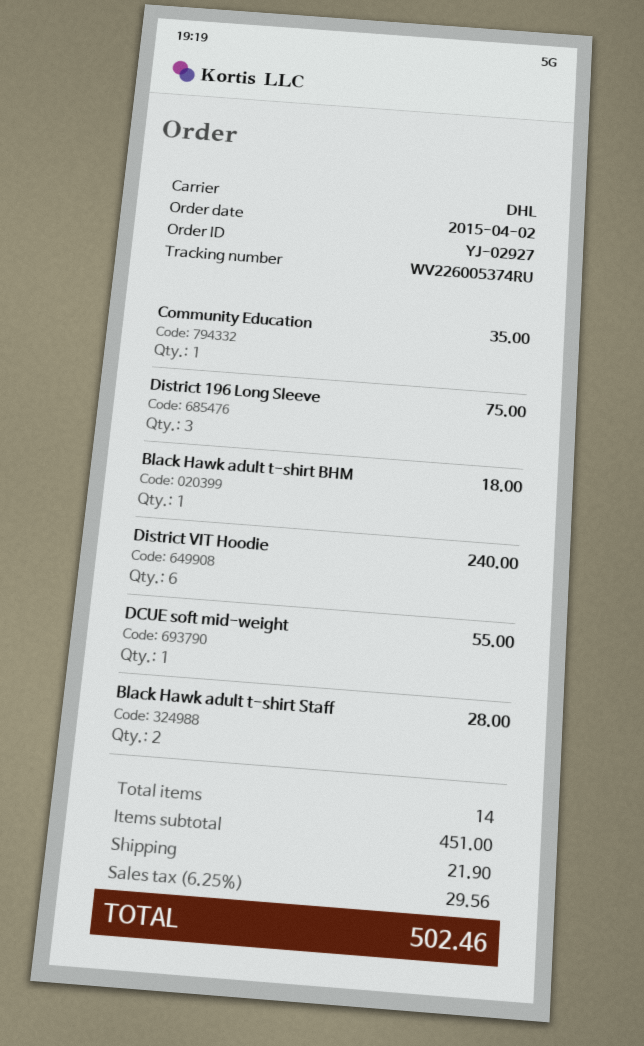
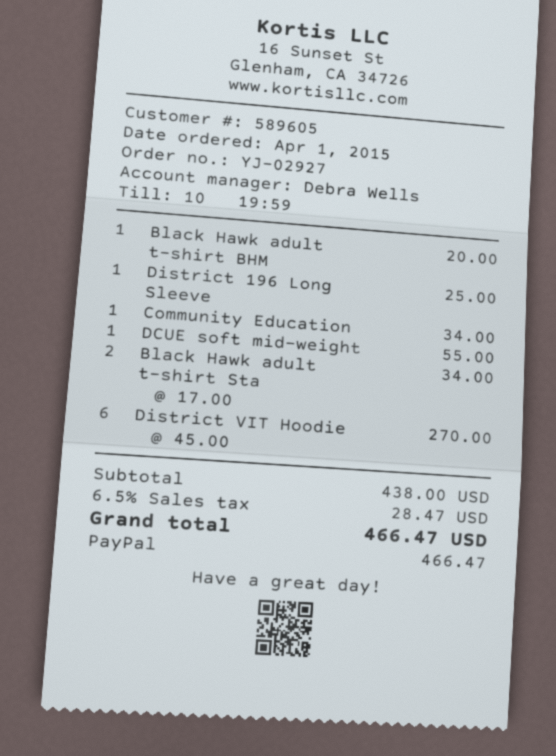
order date: 2015-04-02 -> 2015-04-01
Community Education: 1 for 35.00 -> 1 for 34.00
District 196 Long Sleeve: 3 for 75.00 -> 1 for 25.00
Black Hawk adult t-shirt BHM: 1 for 18.00 -> 1 for 20.00
District VIT Hoodie: 6 for 240.00 -> 6 for 270.00
Black Hawk adult t-shirt Staff: 2 for 28.00 -> 2 for 34.00
subtotal: 451.00 -> 438.00
shipping: 21.90 -> none
tax: 6.25% = 29.56 -> 6.5% = 28.47
total: 502.46 -> 466.47

